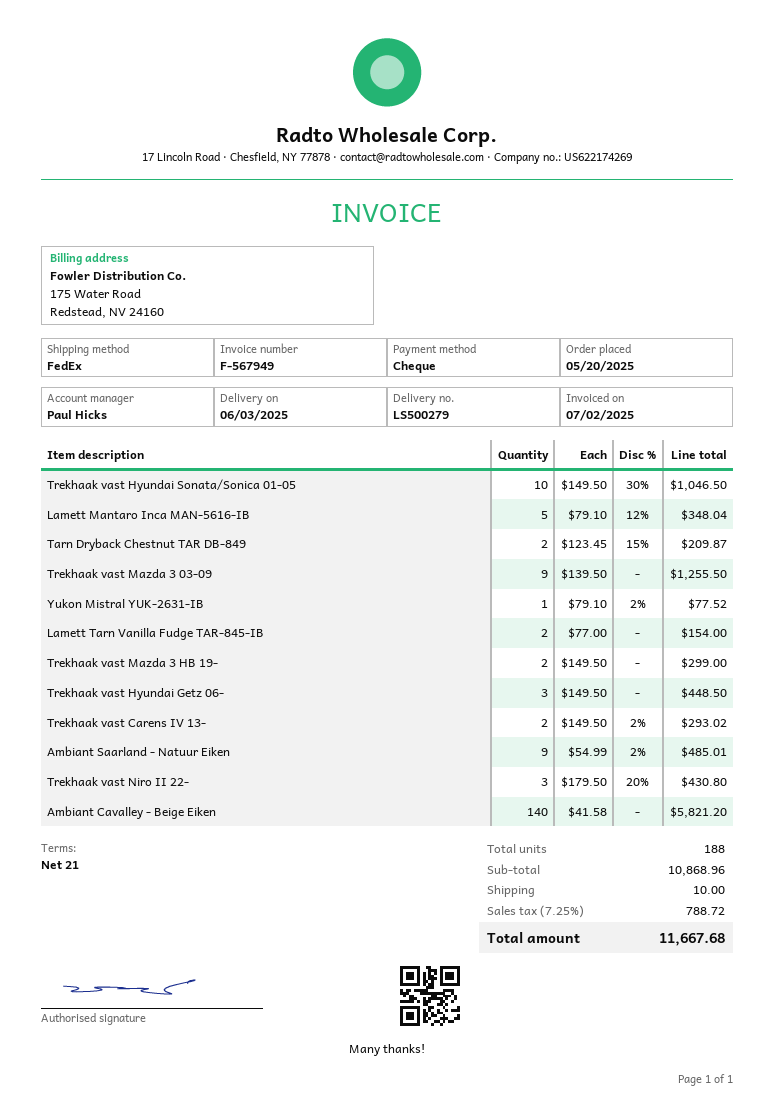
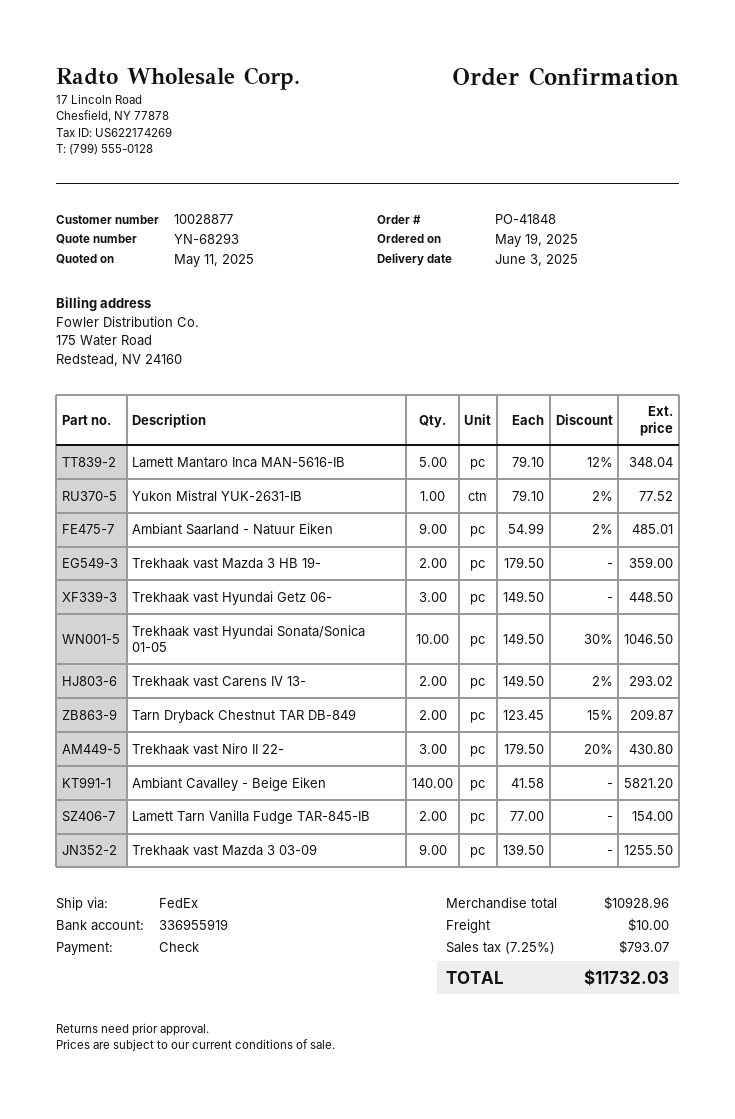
order date: 2025-05-20 -> 2025-05-19
Trekhaak vast Mazda 3 HB 19-: 2 x 149.50 = 299.00 -> 2 x 179.50 = 359.00
subtotal: 10868.96 -> 10928.96
tax: 7.25% = 788.72 -> 7.25% = 793.07
total: 11667.68 -> 11732.03

